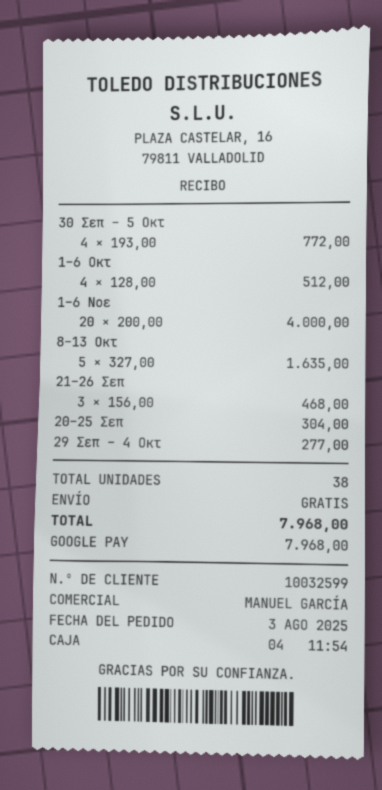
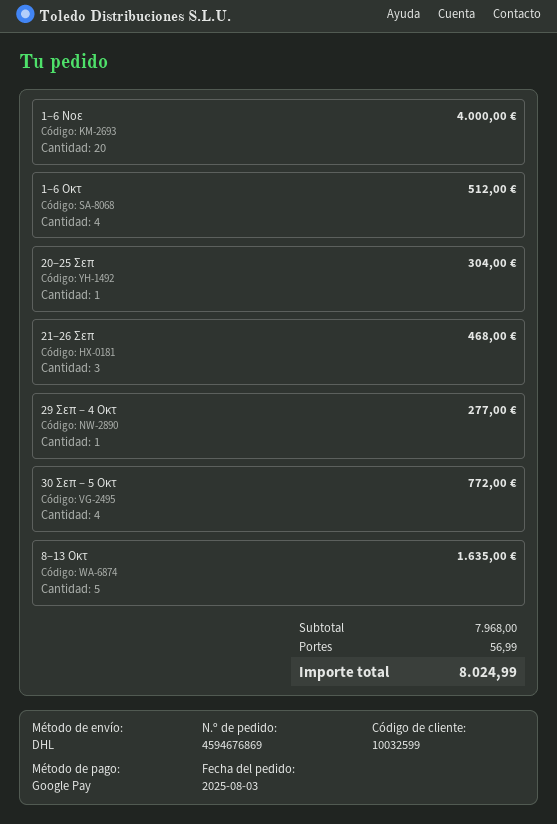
shipping: 0.00 -> 56.99
total: 7968.00 -> 8024.99

